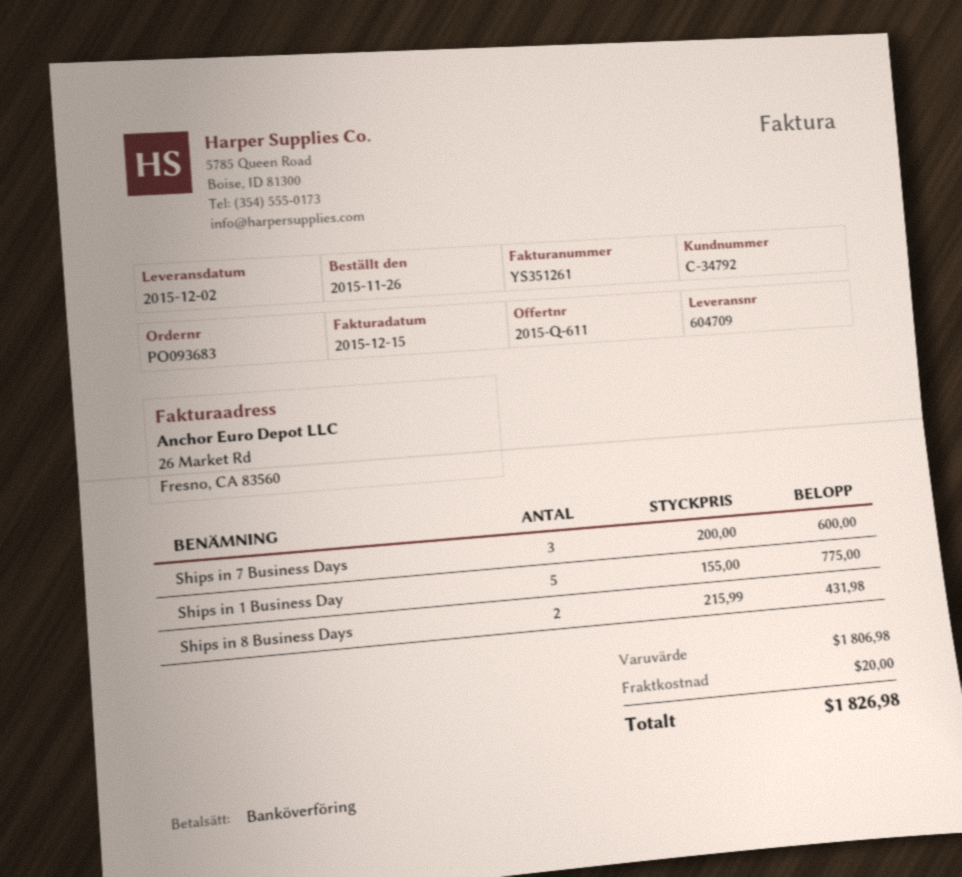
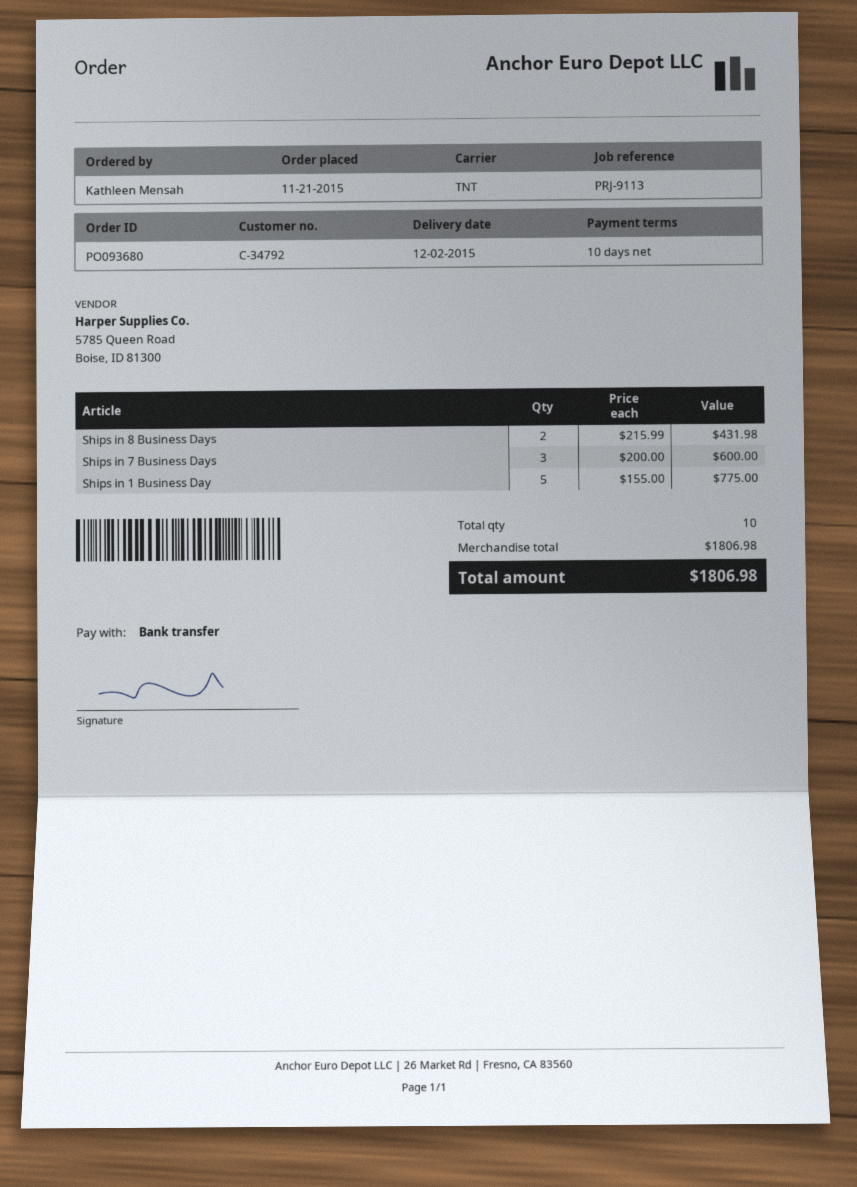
order number: PO093683 -> PO093680
order date: 2015-11-26 -> 2015-11-21
shipping: 20.00 -> none
total: 1826.98 -> 1806.98

